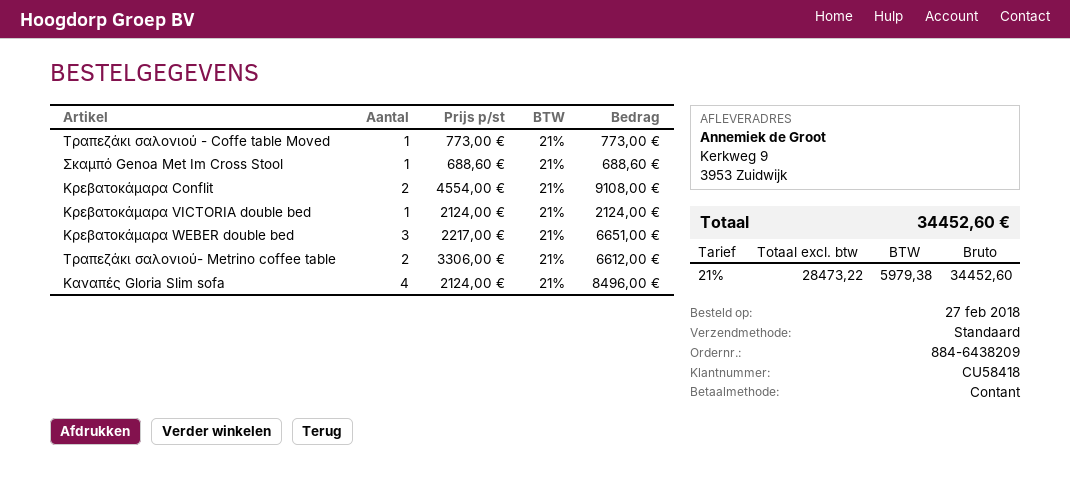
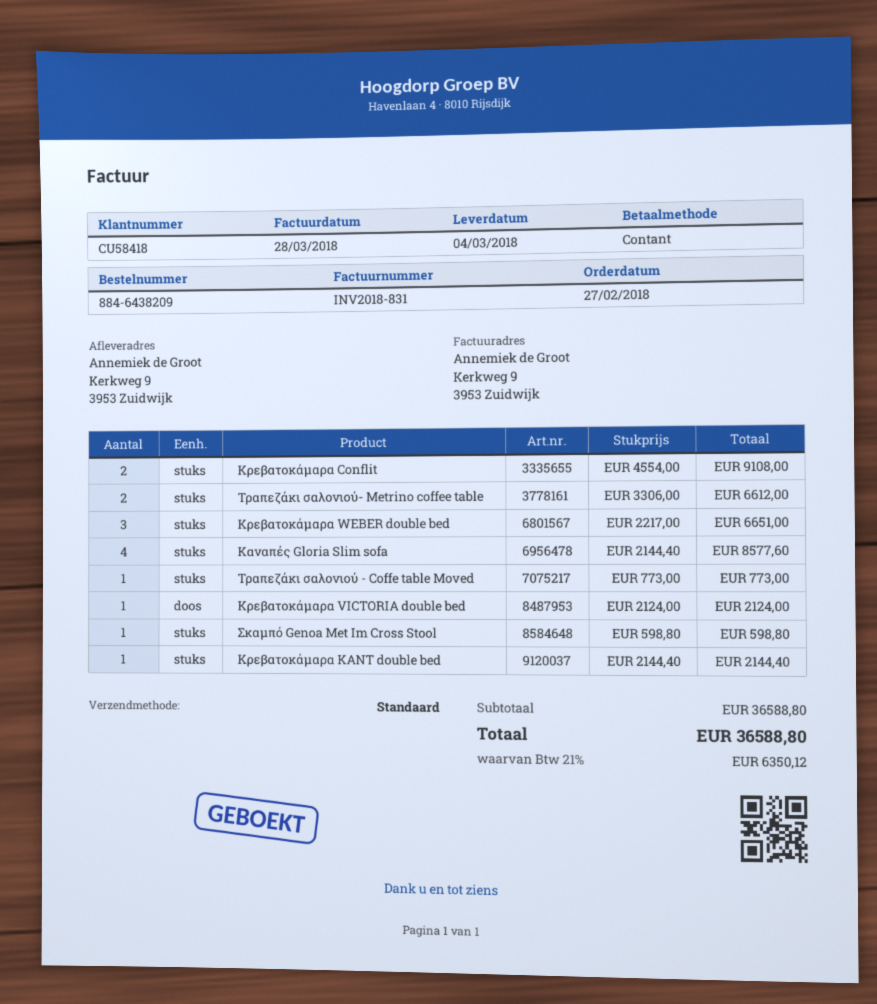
Σκαμπό Genoa Met Im Cross Stool: 1 x 688.60 = 688.60 -> 1 x 598.80 = 598.80
Καναπές Gloria Slim sofa: 4 x 2124.00 = 8496.00 -> 4 x 2144.40 = 8577.60
Κρεβατοκάμαρα KANT double bed: none -> 1 x 2144.40 = 2144.40
tax: 21% = 5979.38 -> 21% = 6350.12
total: 34452.60 -> 36588.80

